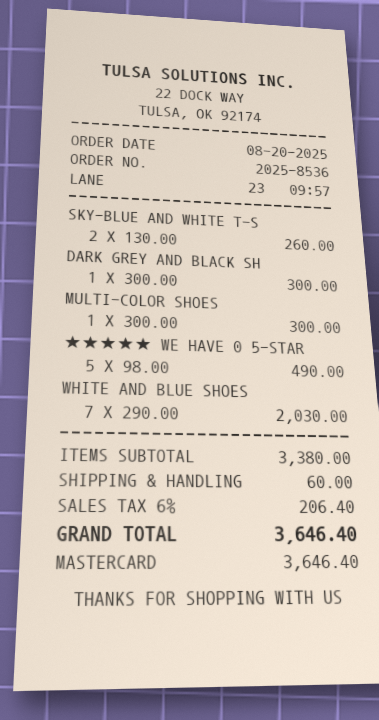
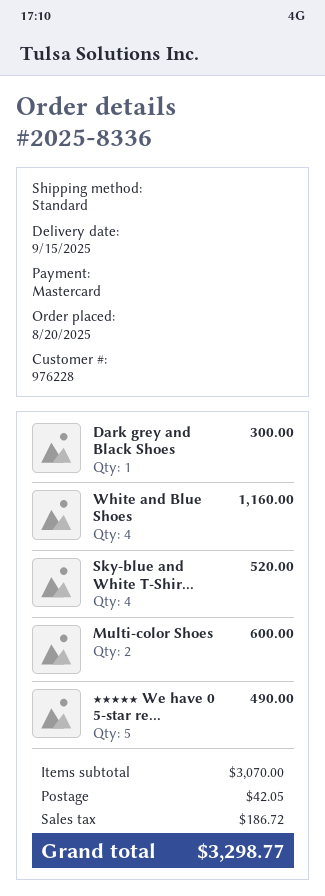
order number: 2025-8536 -> 2025-8336
SKY-BLUE AND WHITE T-S: 2 for 260.00 -> 4 for 520.00
MULTI-COLOR SHOES: 1 for 300.00 -> 2 for 600.00
WHITE AND BLUE SHOES: 7 for 2030.00 -> 4 for 1160.00
subtotal: 3380.00 -> 3070.00
shipping: 60.00 -> 42.05
tax: 206.40 -> 186.72
total: 3646.40 -> 3298.77

